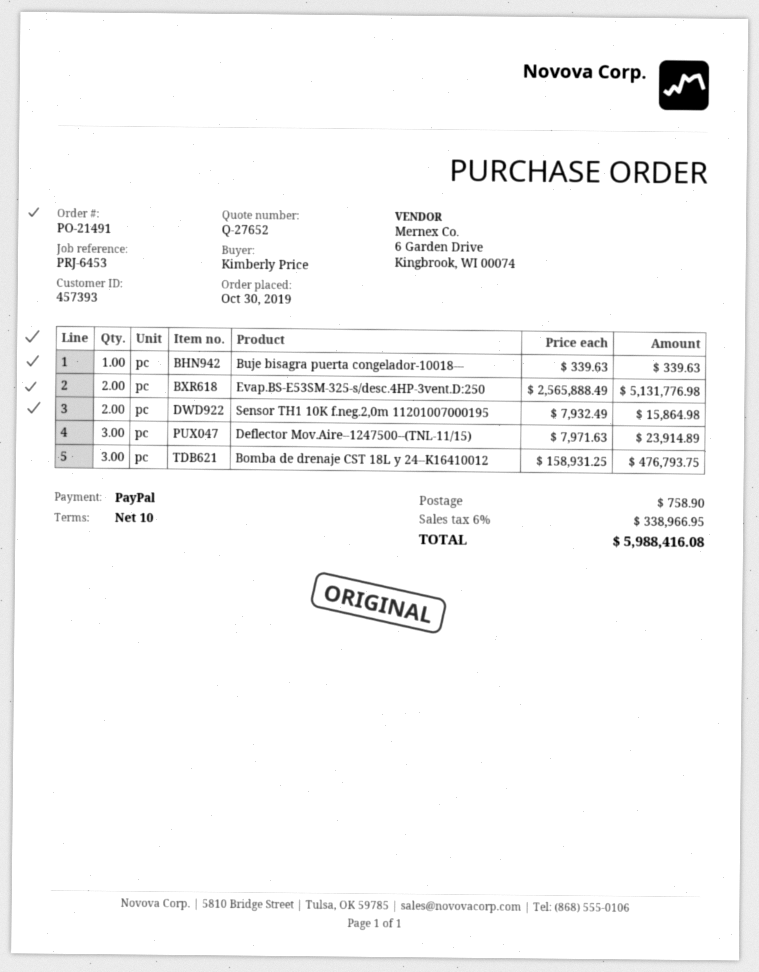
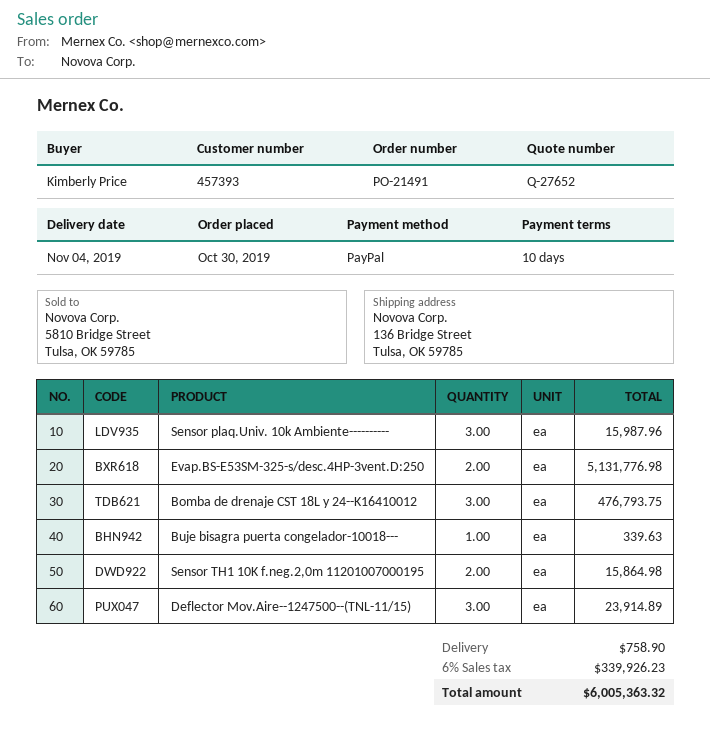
Sensor plaq.Univ. 10k Ambiente----------: none -> 3 for 15987.96
tax: 6% = 338966.95 -> 6% = 339926.23
total: 5988416.08 -> 6005363.32

